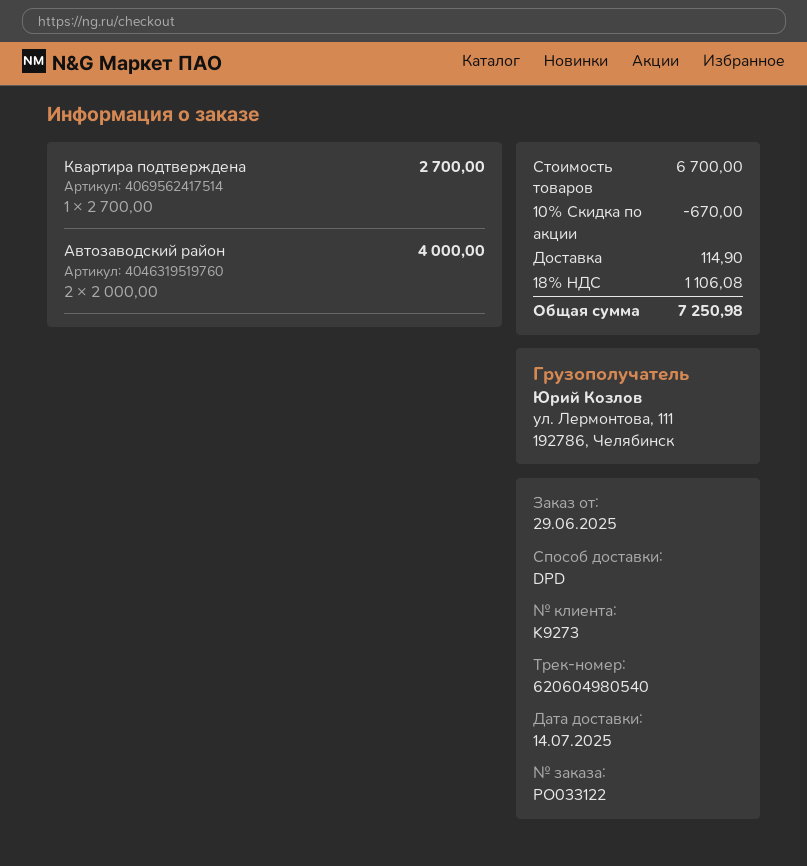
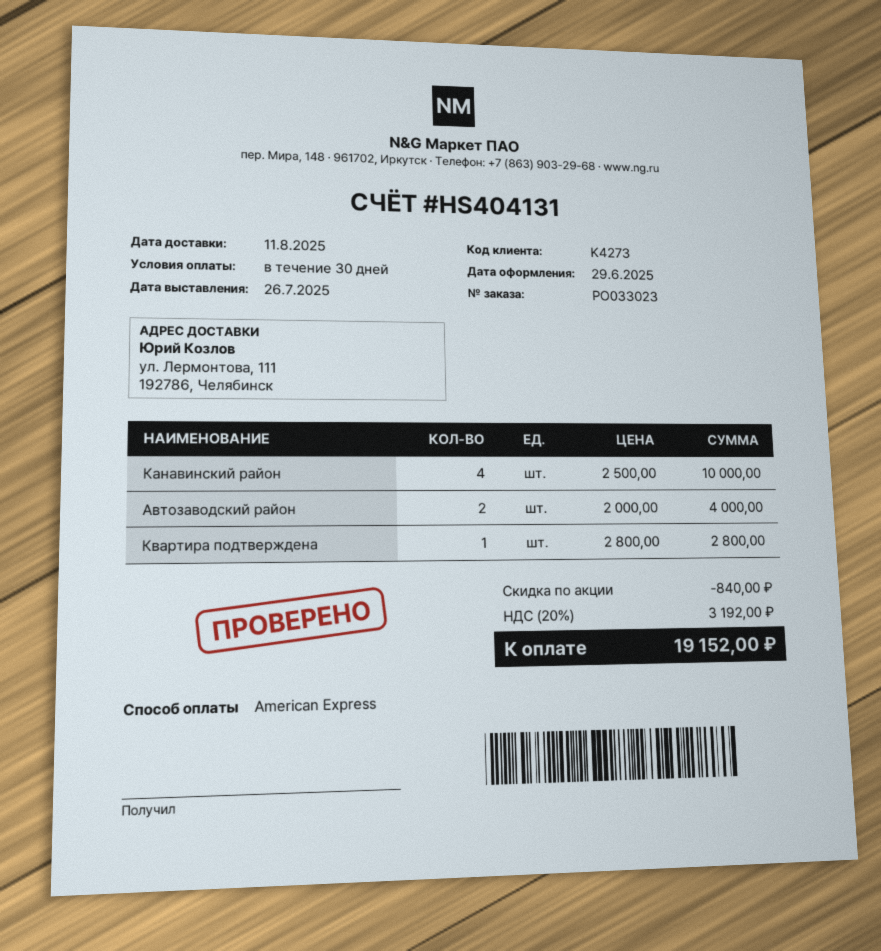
order number: PO033122 -> PO033023
delivery date: 2025-07-14 -> 2025-08-11
customer number: K9273 -> K4273
Квартира подтверждена: 1 x 2700.00 = 2700.00 -> 1 x 2800.00 = 2800.00
Канавинский район: none -> 4 x 2500.00 = 10000.00
discount: 670.00 -> 840.00
shipping: 114.90 -> none
tax: 18% = 1106.08 -> 20% = 3192.00
total: 7250.98 -> 19152.00

